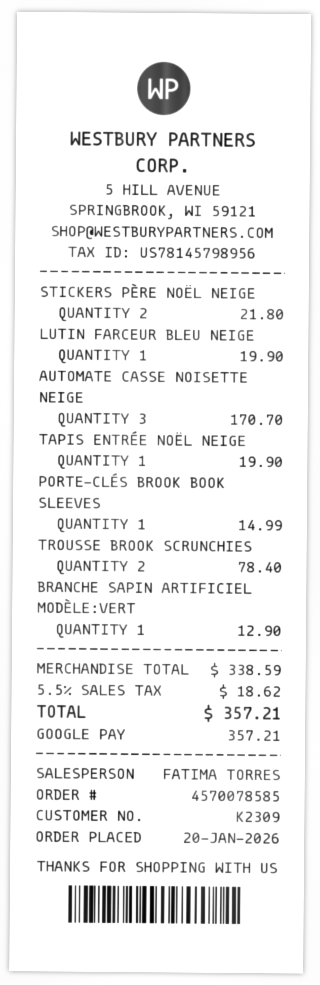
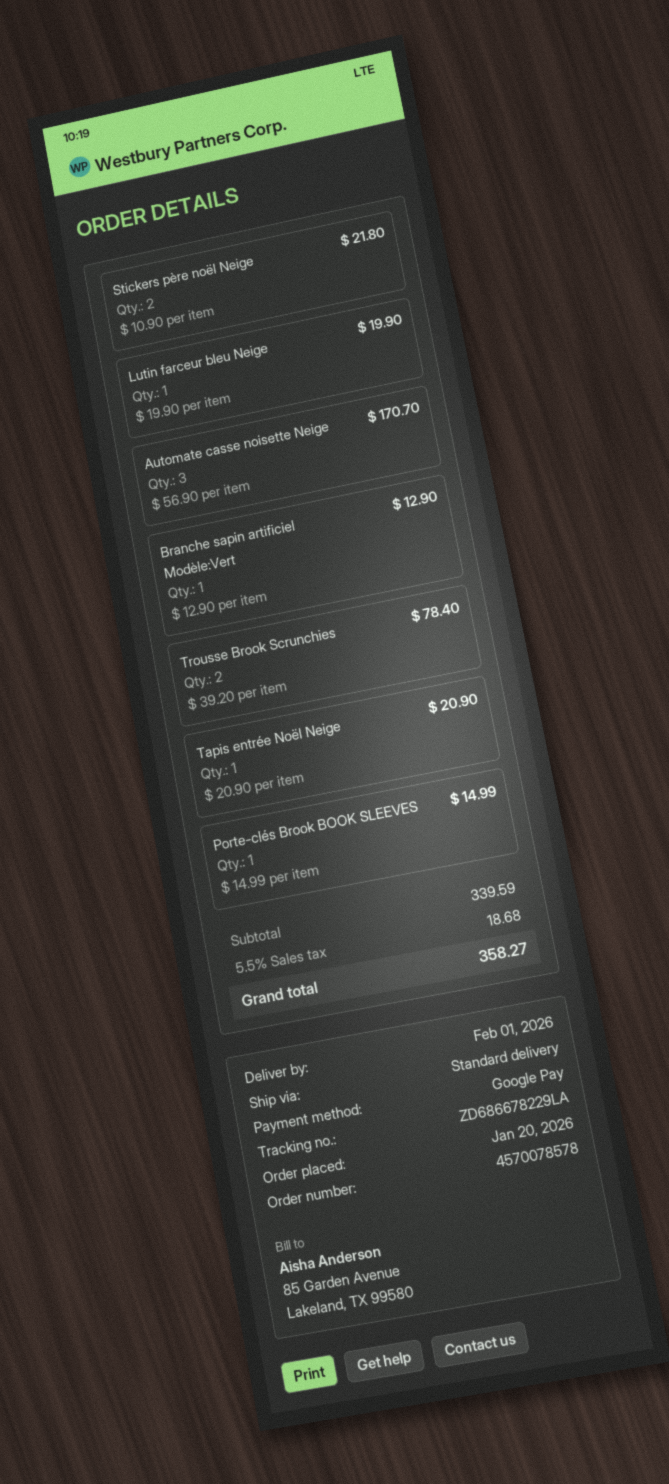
order number: 4570078585 -> 4570078578
TAPIS ENTRÉE NOËL NEIGE: 1 for 19.90 -> 1 for 20.90
subtotal: 338.59 -> 339.59
tax: 5.5% = 18.62 -> 5.5% = 18.68
total: 357.21 -> 358.27

